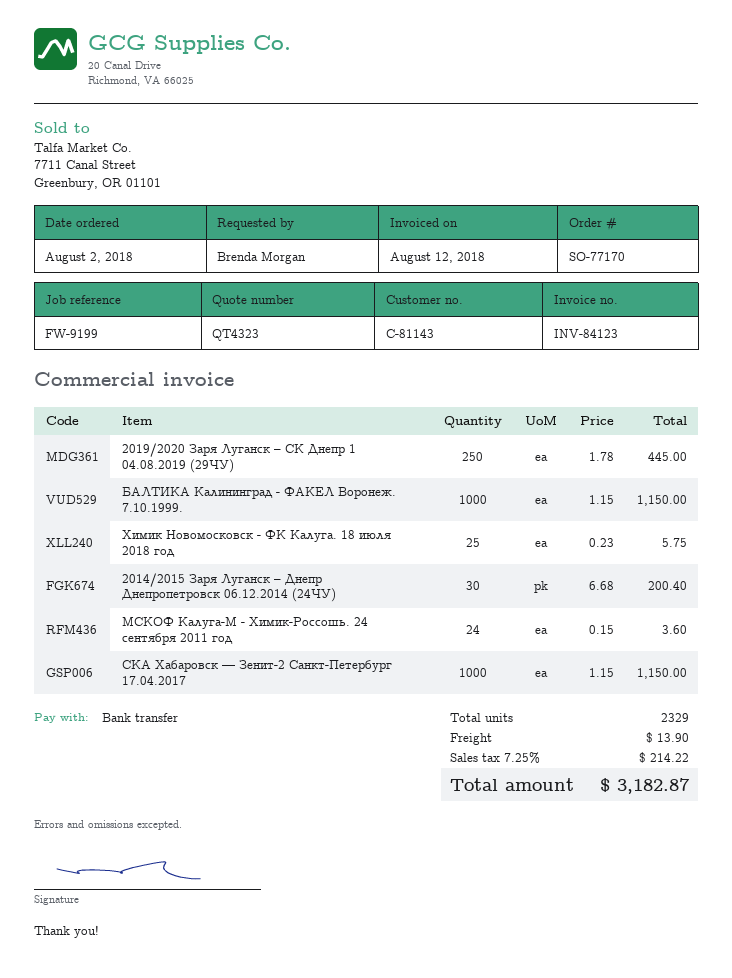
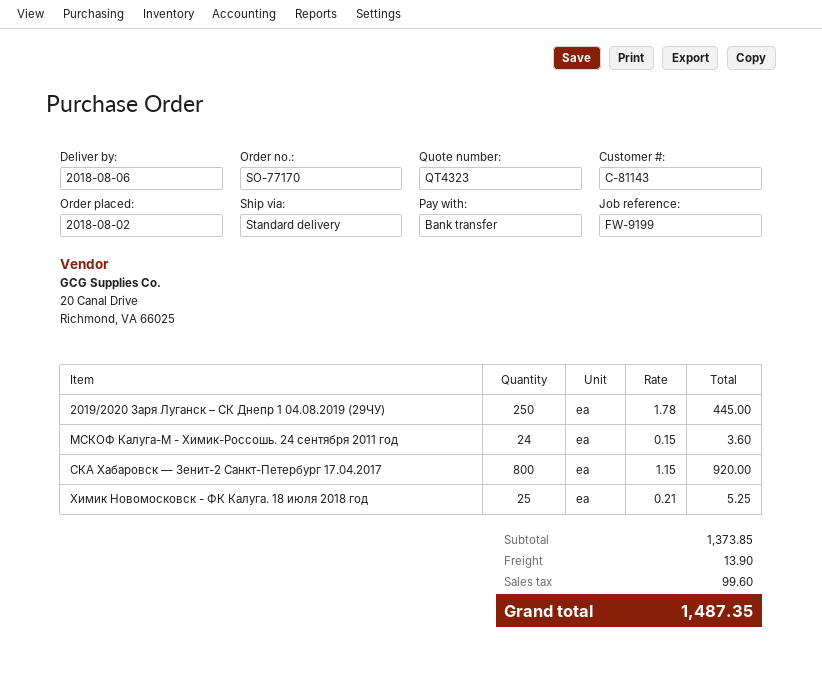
БАЛТИКА Калининград - ФАКЕЛ Воронеж. 7.10.1999.: 1000 x 1.15 = 1150.00 -> none
Химик Новомосковск - ФК Калуга. 18 июля 2018 год: 25 x 0.23 = 5.75 -> 25 x 0.21 = 5.25
2014/2015 Заря Луганск – Днепр Днепропетровск 06.12.2014 (24ЧУ): 30 x 6.68 = 200.40 -> none
СКА Хабаровск — Зенит-2 Санкт-Петербург 17.04.2017: 1000 x 1.15 = 1150.00 -> 800 x 1.15 = 920.00
tax: 214.22 -> 99.60
total: 3182.87 -> 1487.35

